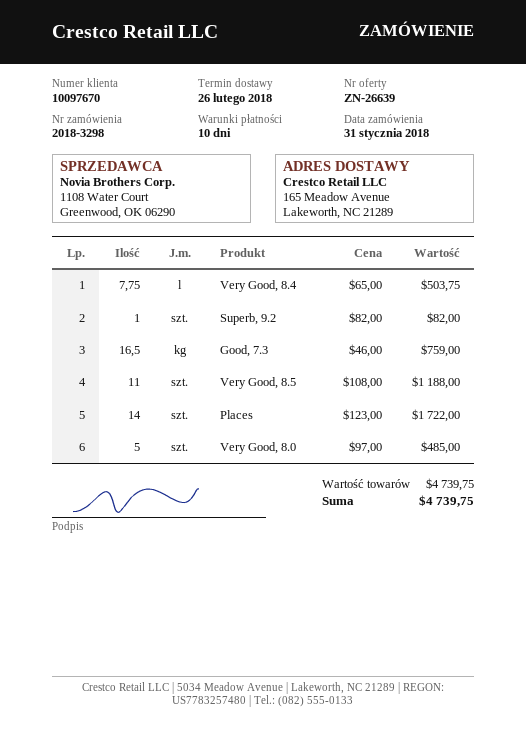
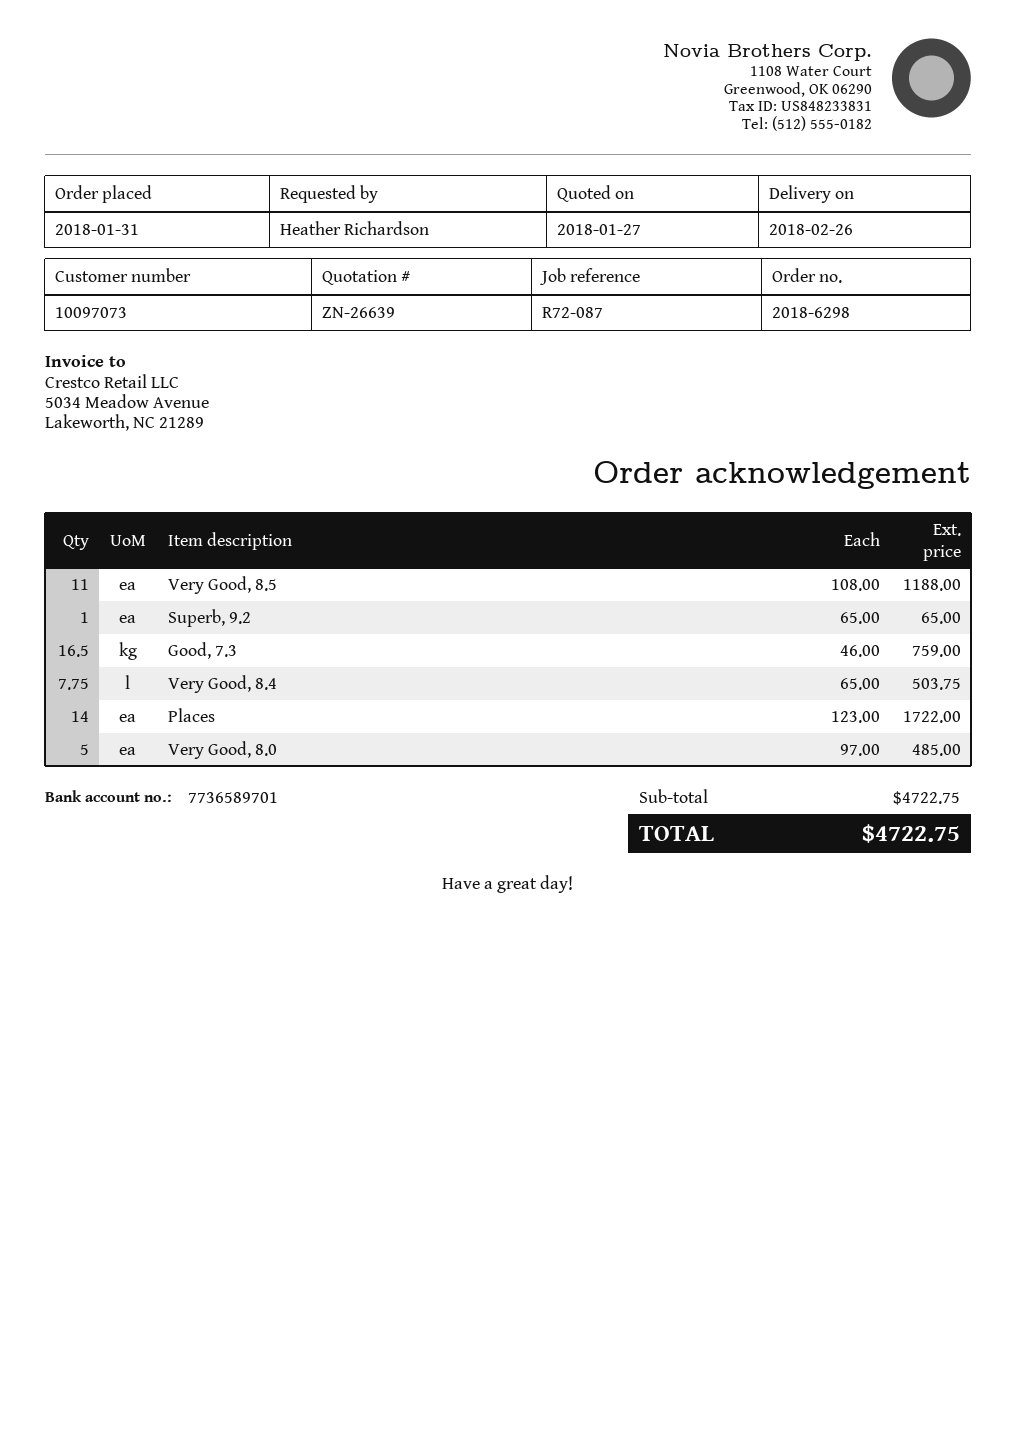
order number: 2018-3298 -> 2018-6298
customer number: 10097670 -> 10097073
Superb, 9.2: 1 x 82.00 = 82.00 -> 1 x 65.00 = 65.00
subtotal: 4739.75 -> 4722.75
total: 4739.75 -> 4722.75

